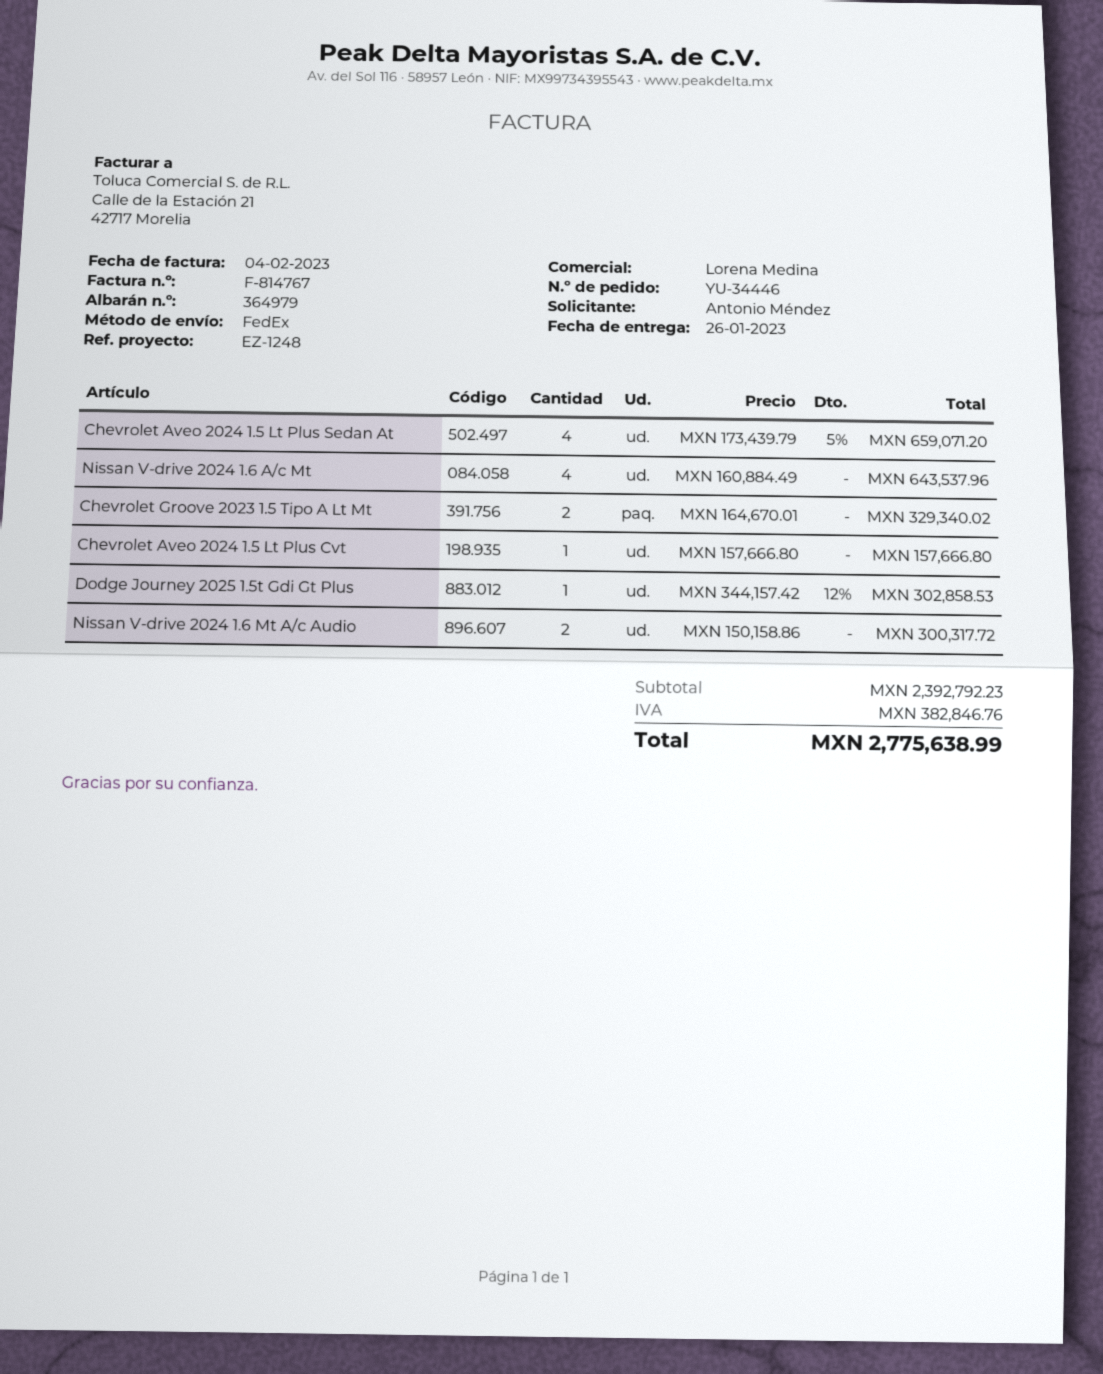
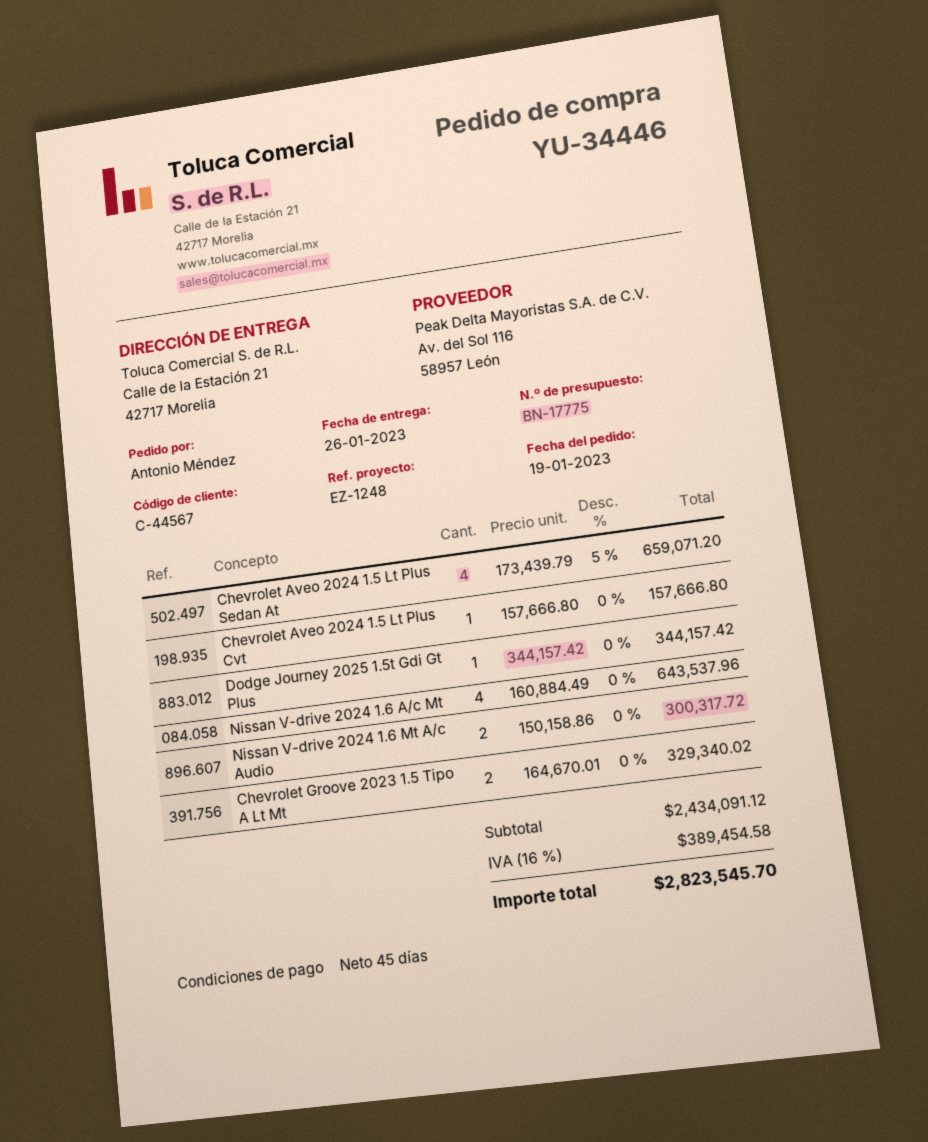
Dodge Journey 2025 1.5t Gdi Gt Plus: 1 x 344157.42 - 12% = 302858.53 -> 1 x 344157.42 = 344157.42
subtotal: 2392792.23 -> 2434091.12
tax: 382846.76 -> 389454.58
total: 2775638.99 -> 2823545.70

